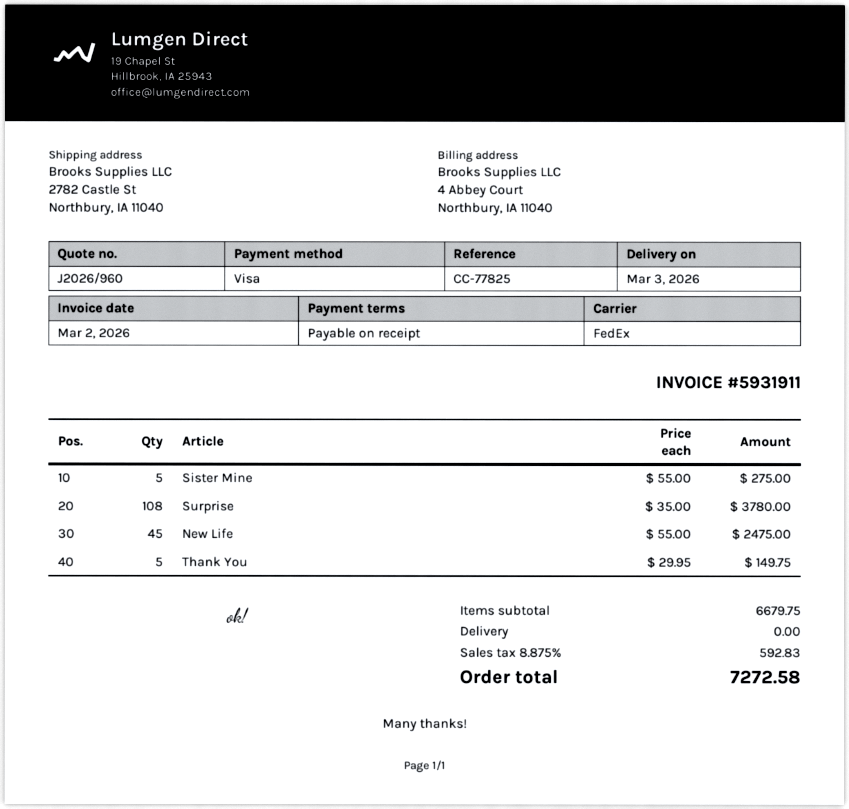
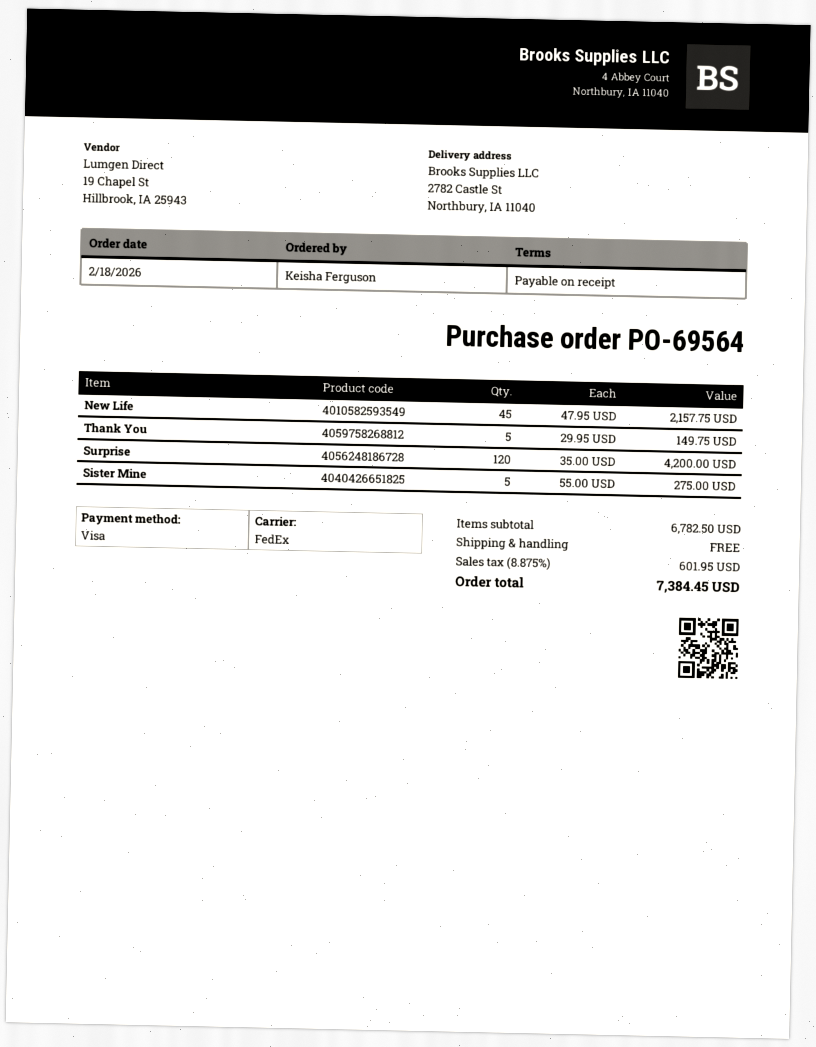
Surprise: 108 x 35.00 = 3780.00 -> 120 x 35.00 = 4200.00
New Life: 45 x 55.00 = 2475.00 -> 45 x 47.95 = 2157.75
subtotal: 6679.75 -> 6782.50
tax: 8.875% = 592.83 -> 8.875% = 601.95
total: 7272.58 -> 7384.45

